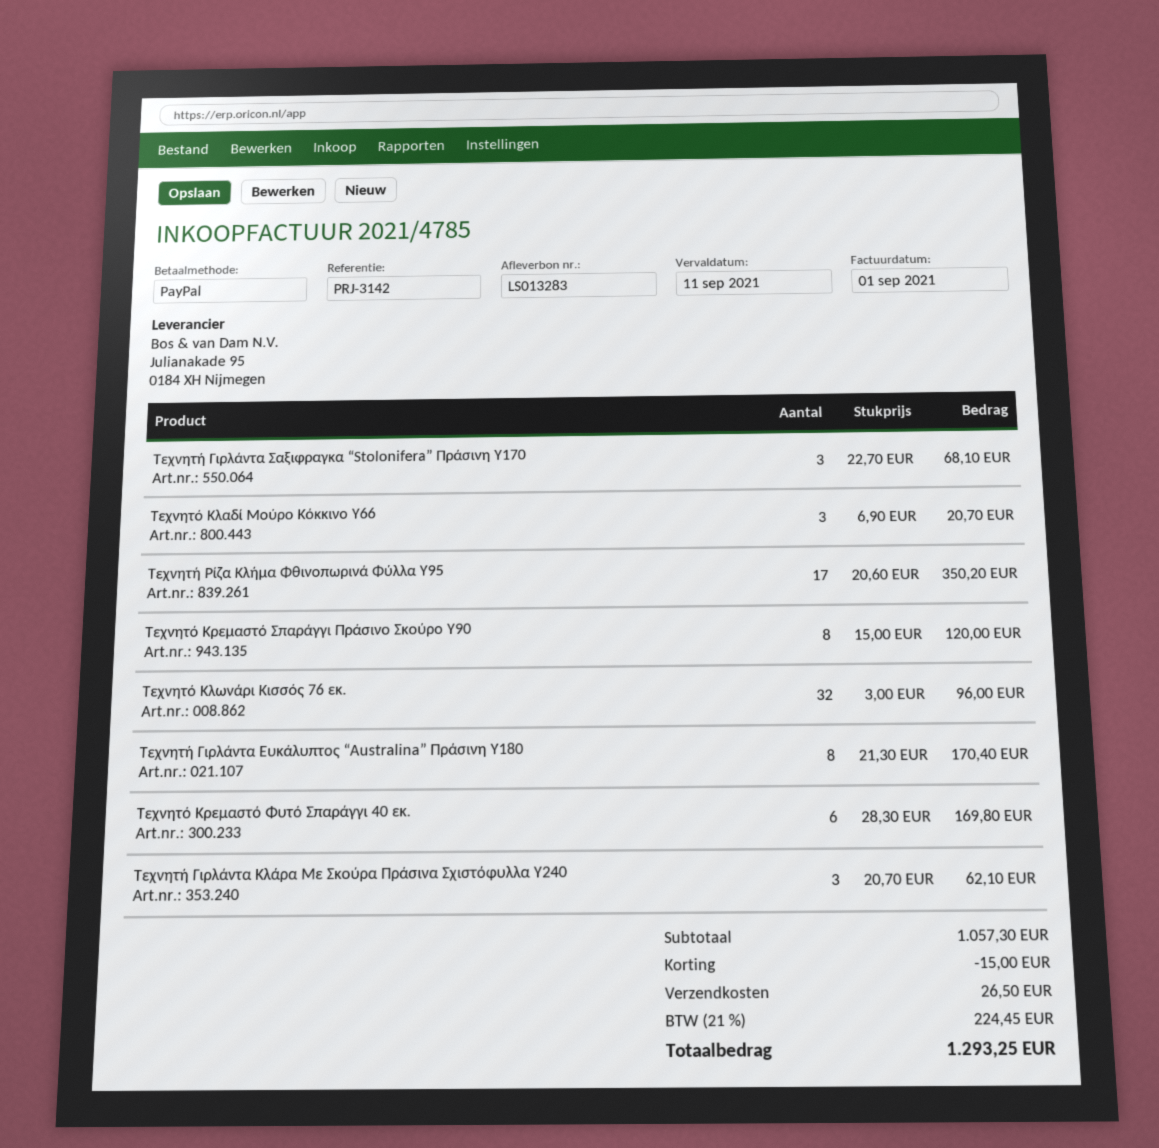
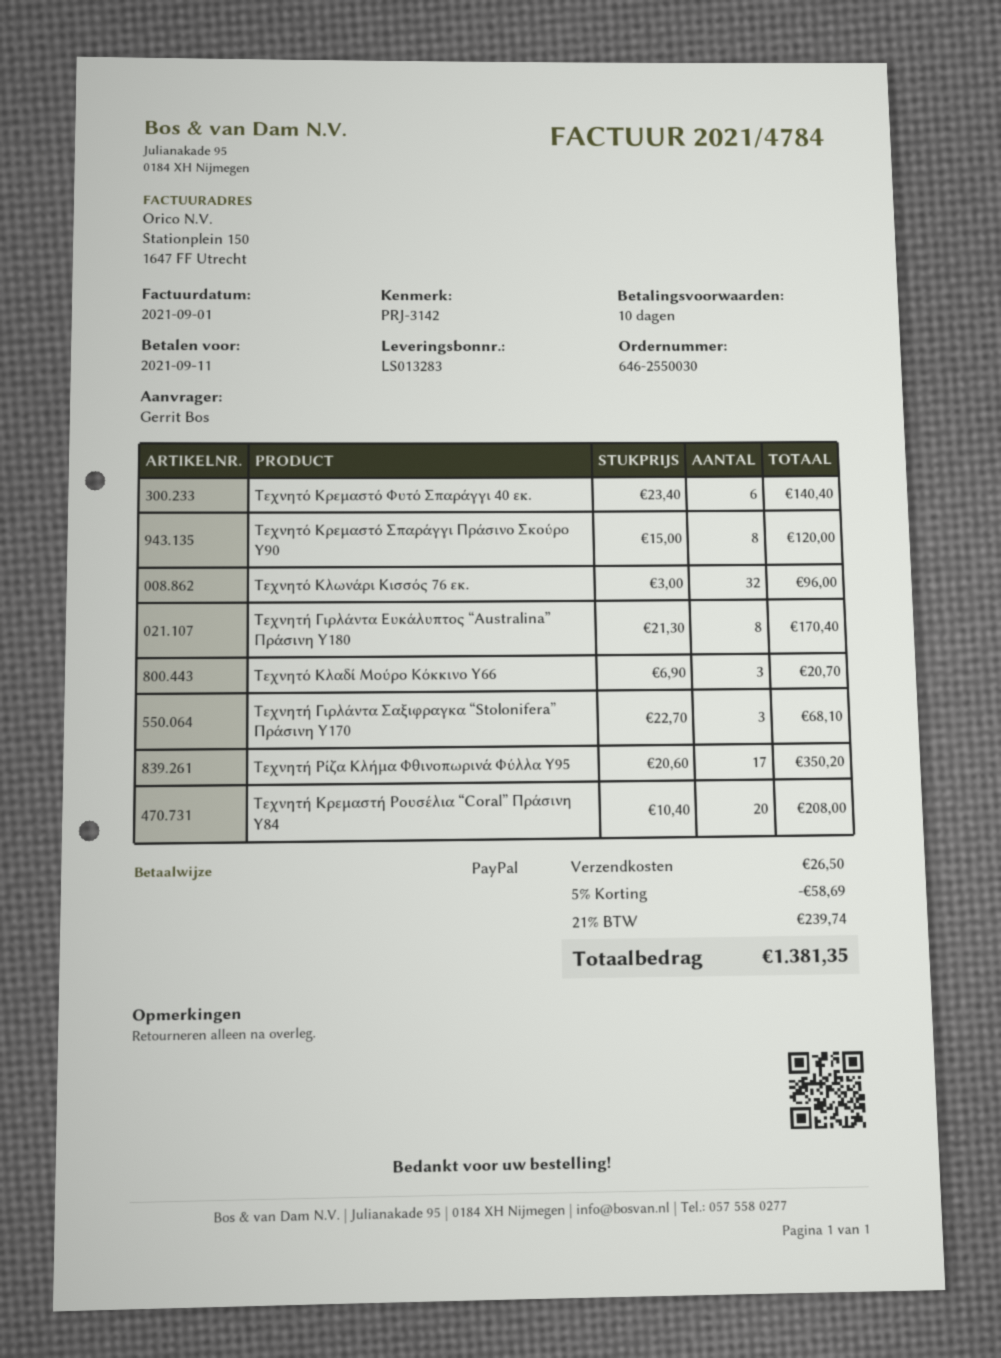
invoice number: 2021/4785 -> 2021/4784
Τεχνητό Κρεμαστό Φυτό Σπαράγγι 40 εκ.: 6 x 28.30 = 169.80 -> 6 x 23.40 = 140.40
Τεχνητή Γιρλάντα Κλάρα Με Σκούρα Πράσινα Σχιστόφυλλα Υ240: 3 x 20.70 = 62.10 -> none
Τεχνητή Κρεμαστή Ρουσέλια “Coral” Πράσινη Υ84: none -> 20 x 10.40 = 208.00
discount: 15.00 -> 58.69
tax: 21% = 224.45 -> 21% = 239.74
total: 1293.25 -> 1381.35

